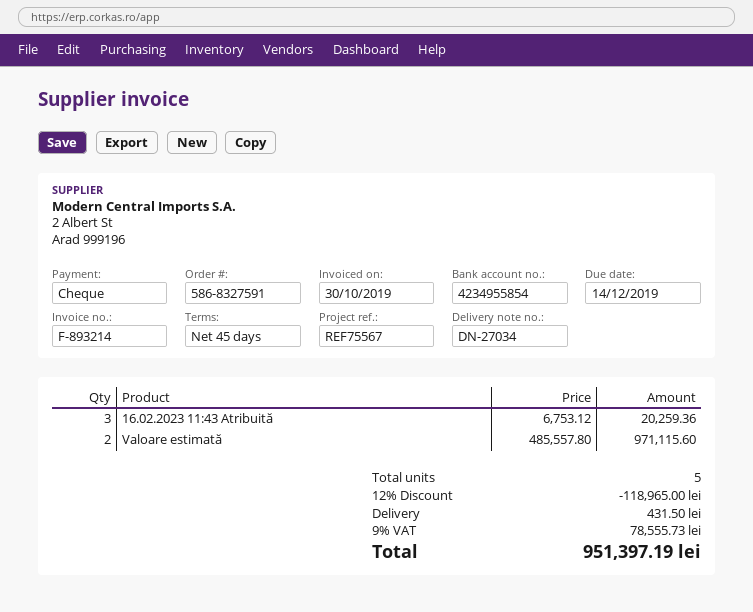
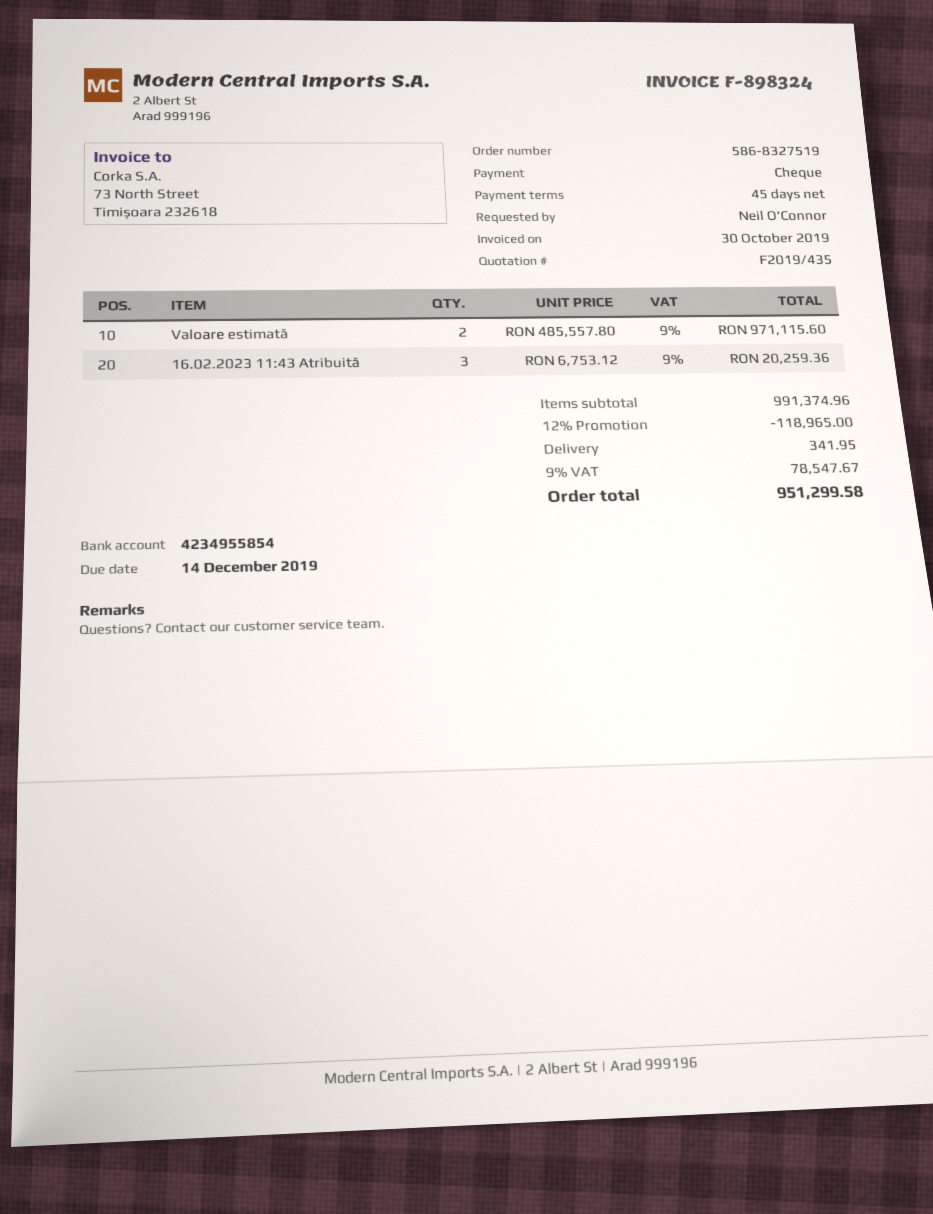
order number: 586-8327591 -> 586-8327519
invoice number: F-893214 -> F-898324
shipping: 431.50 -> 341.95
tax: 9% = 78555.73 -> 9% = 78547.67
total: 951397.19 -> 951299.58

